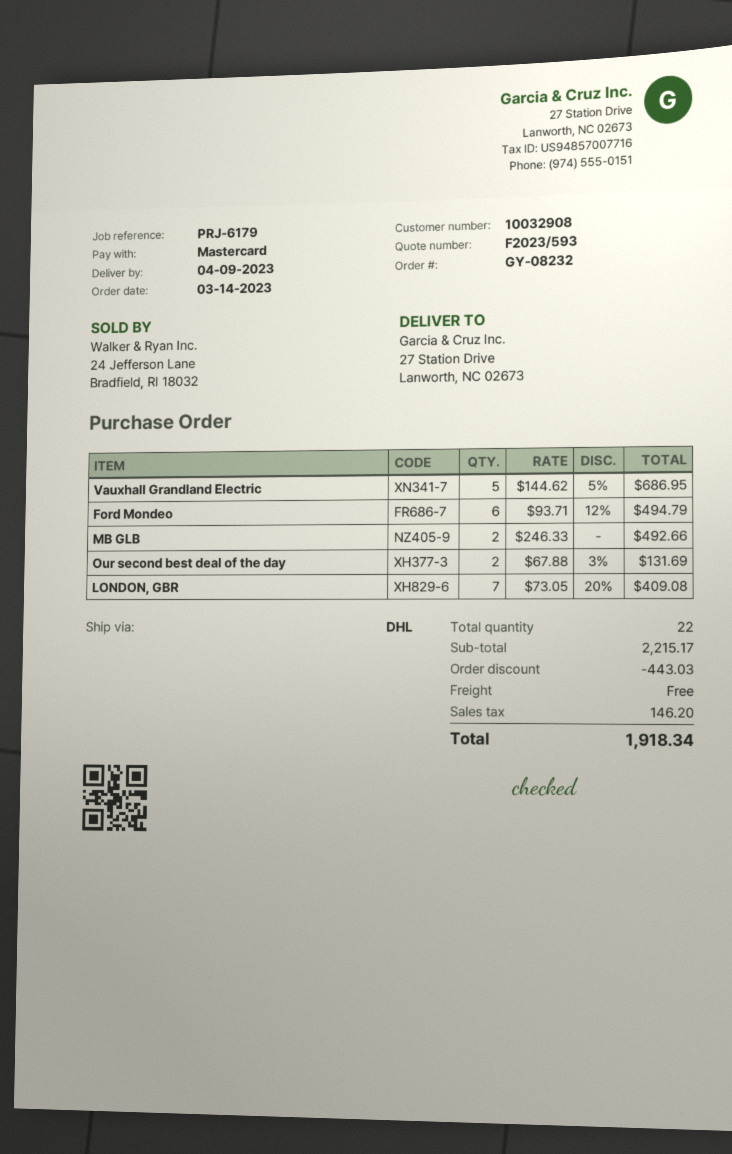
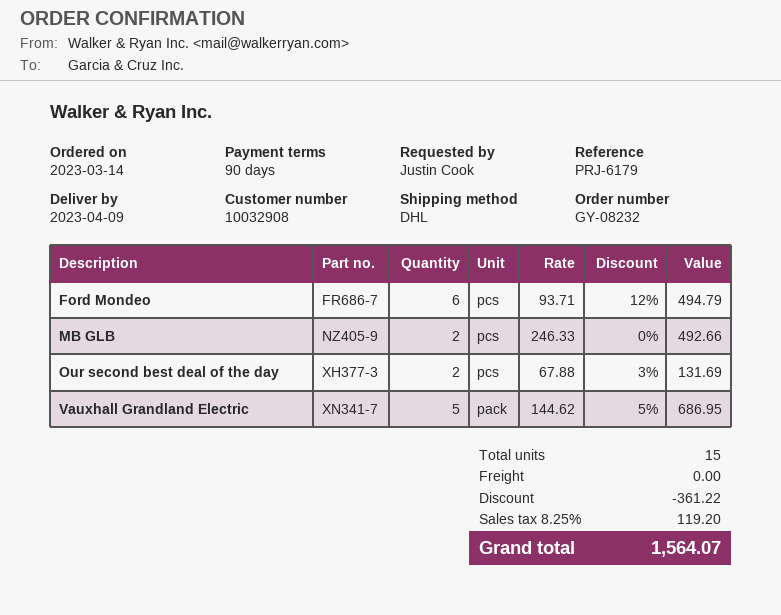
LONDON, GBR: 7 x 73.05 - 20% = 409.08 -> none
total quantity: 22 -> 15
discount: 443.03 -> 361.22
tax: 146.20 -> 119.20
total: 1918.34 -> 1564.07

